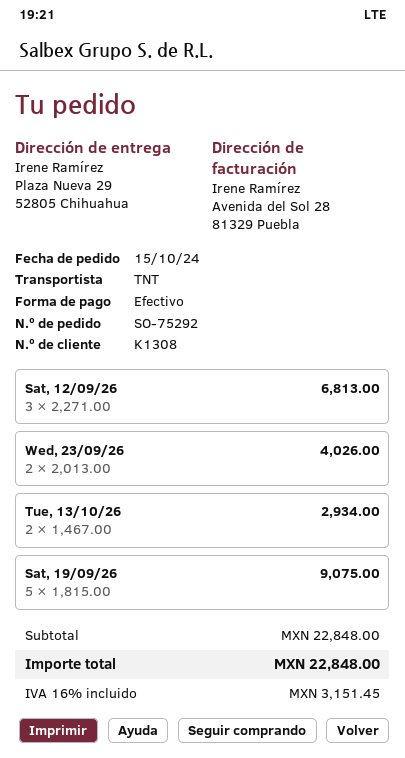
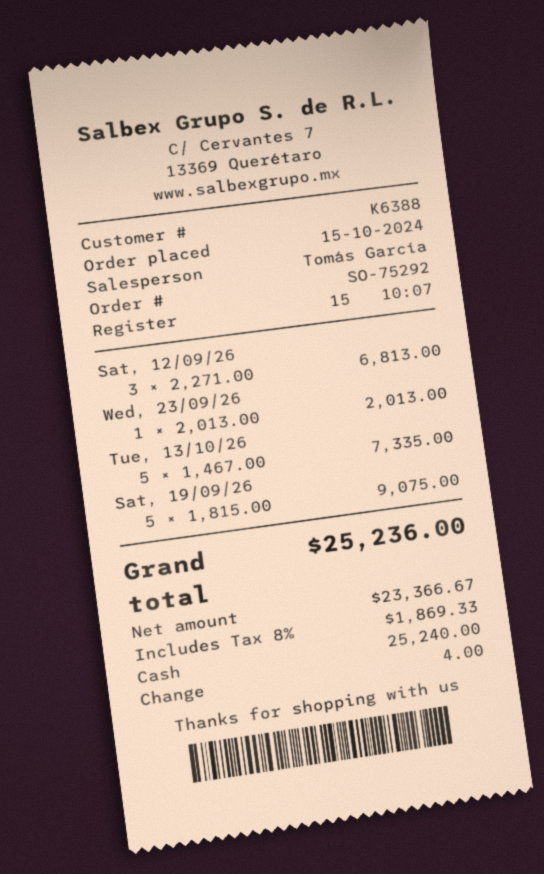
customer number: K1308 -> K6388
Wed, 23/09/26: 2 x 2013.00 = 4026.00 -> 1 x 2013.00 = 2013.00
Tue, 13/10/26: 2 x 1467.00 = 2934.00 -> 5 x 1467.00 = 7335.00
tax: 16% = 3151.45 -> 8% = 1869.33
total: 22848.00 -> 25236.00

